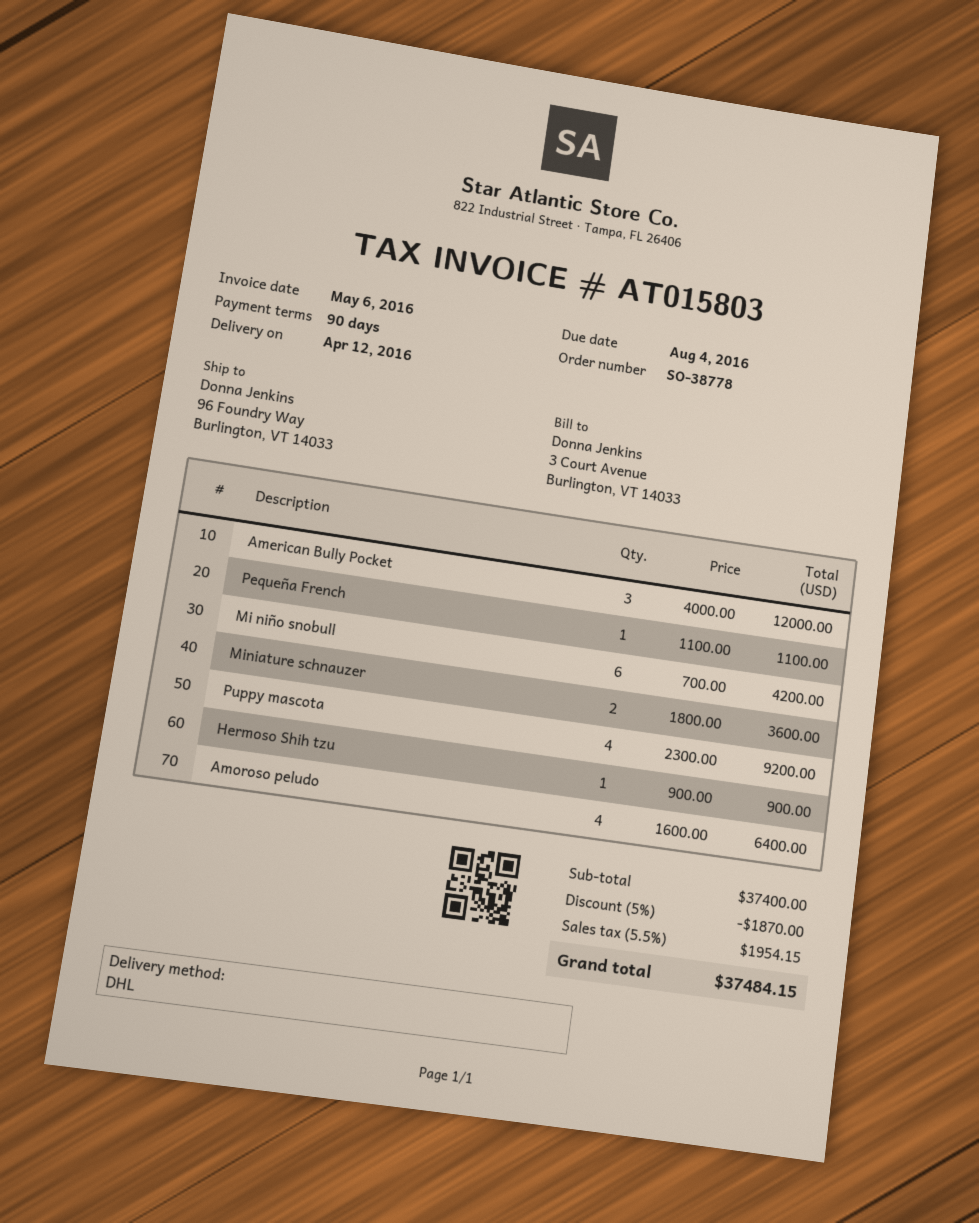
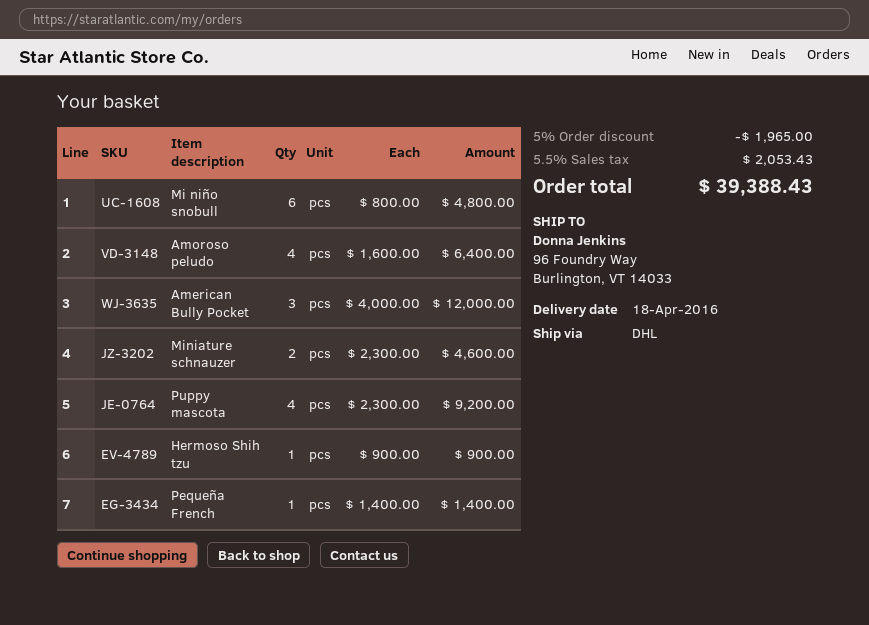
delivery date: 2016-04-12 -> 2016-04-18
Pequeña French: 1 x 1100.00 = 1100.00 -> 1 x 1400.00 = 1400.00
Mi niño snobull: 6 x 700.00 = 4200.00 -> 6 x 800.00 = 4800.00
Miniature schnauzer: 2 x 1800.00 = 3600.00 -> 2 x 2300.00 = 4600.00
discount: 5% = 1870.00 -> 5% = 1965.00
tax: 5.5% = 1954.15 -> 5.5% = 2053.43
total: 37484.15 -> 39388.43

